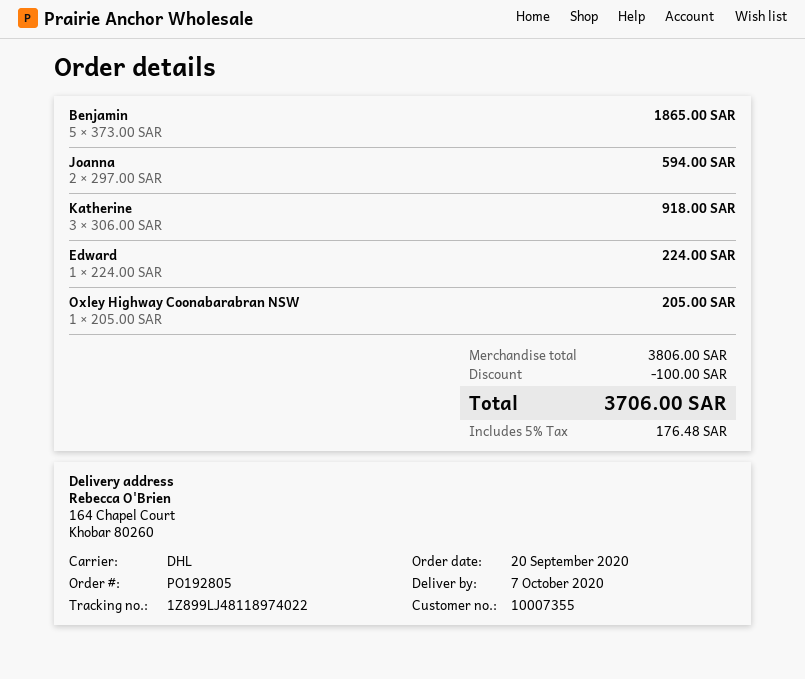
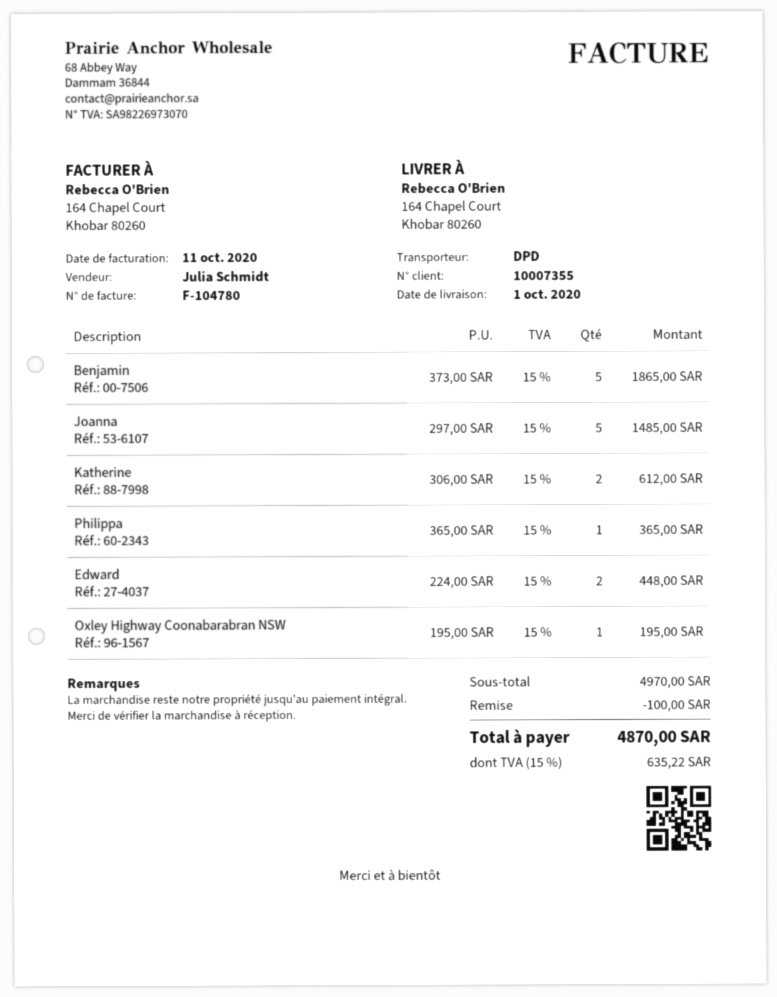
delivery date: 2020-10-07 -> 2020-10-01
shipping method: DHL -> DPD
Joanna: 2 x 297.00 = 594.00 -> 5 x 297.00 = 1485.00
Katherine: 3 x 306.00 = 918.00 -> 2 x 306.00 = 612.00
Edward: 1 x 224.00 = 224.00 -> 2 x 224.00 = 448.00
Oxley Highway Coonabarabran NSW: 1 x 205.00 = 205.00 -> 1 x 195.00 = 195.00
Philippa: none -> 1 x 365.00 = 365.00
subtotal: 3806.00 -> 4970.00
tax: 5% = 176.48 -> 15% = 635.22
total: 3706.00 -> 4870.00

